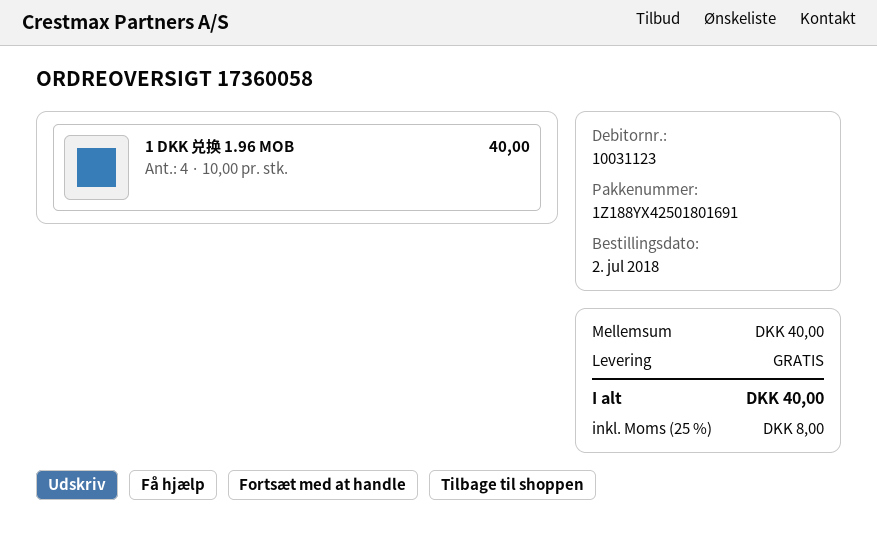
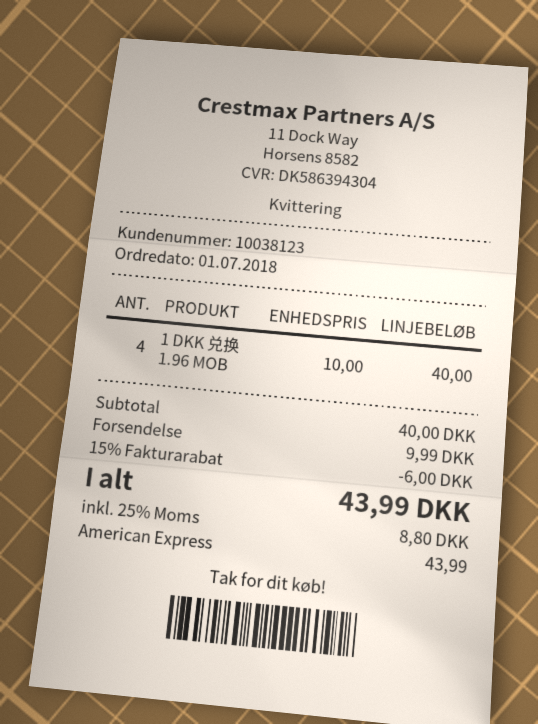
order date: 2018-07-02 -> 2018-07-01
customer number: 10031123 -> 10038123
discount: none -> 15% = 6.00
shipping: 0.00 -> 9.99
tax: 25% = 8.00 -> 25% = 8.80
total: 40.00 -> 43.99

